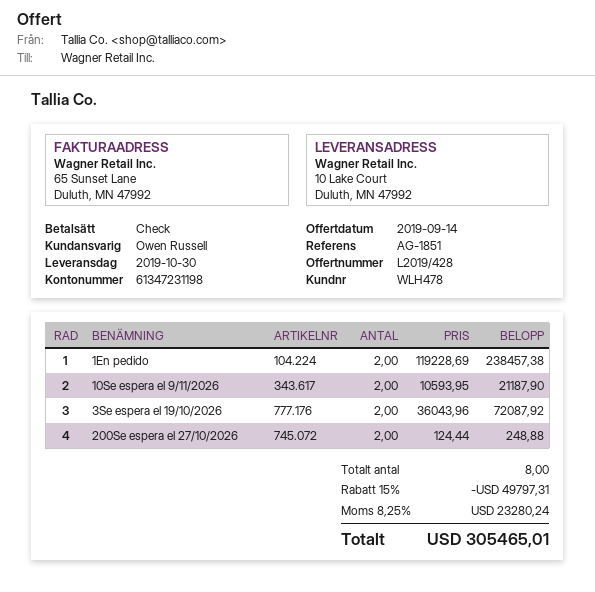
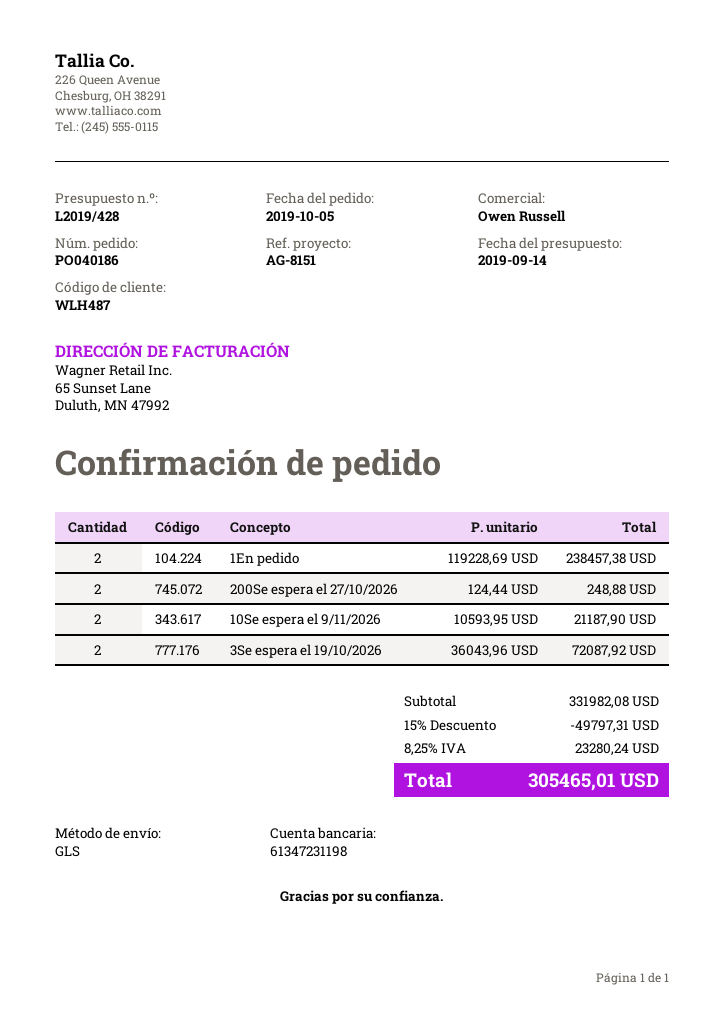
customer number: WLH478 -> WLH487
reference: AG-1851 -> AG-8151

